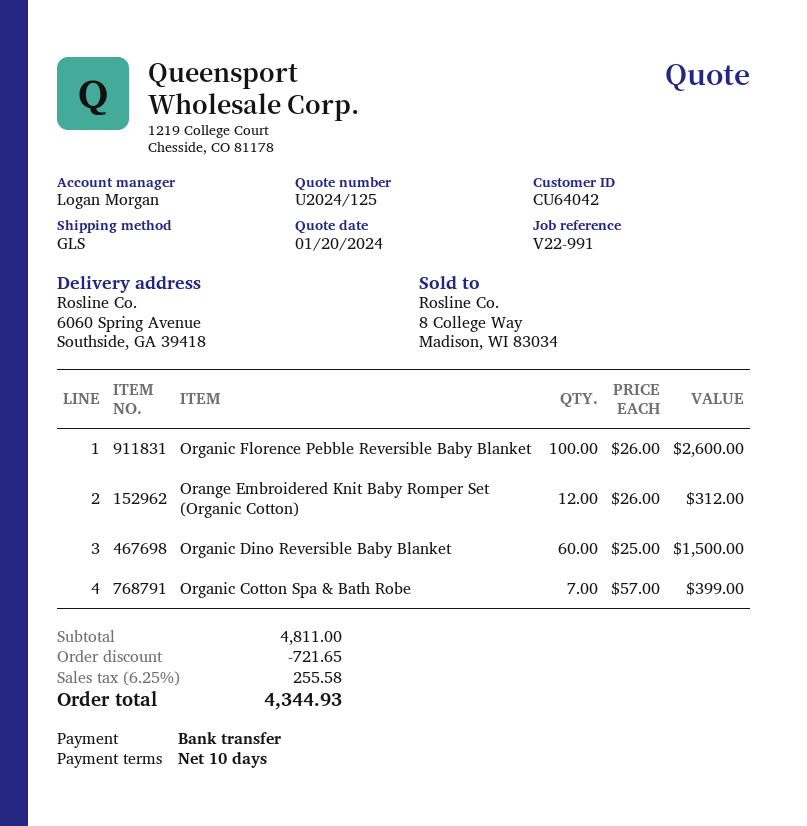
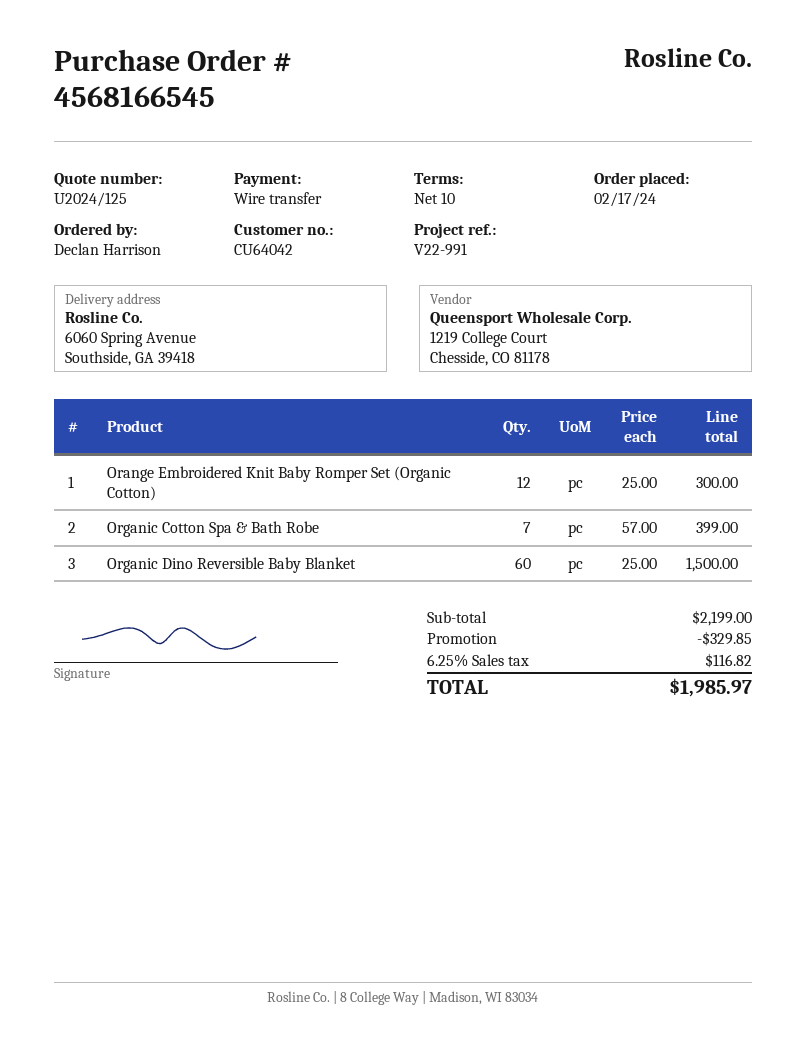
Organic Florence Pebble Reversible Baby Blanket: 100 x 26.00 = 2600.00 -> none
Orange Embroidered Knit Baby Romper Set (Organic Cotton): 12 x 26.00 = 312.00 -> 12 x 25.00 = 300.00
subtotal: 4811.00 -> 2199.00
discount: 721.65 -> 329.85
tax: 6.25% = 255.58 -> 6.25% = 116.82
total: 4344.93 -> 1985.97

